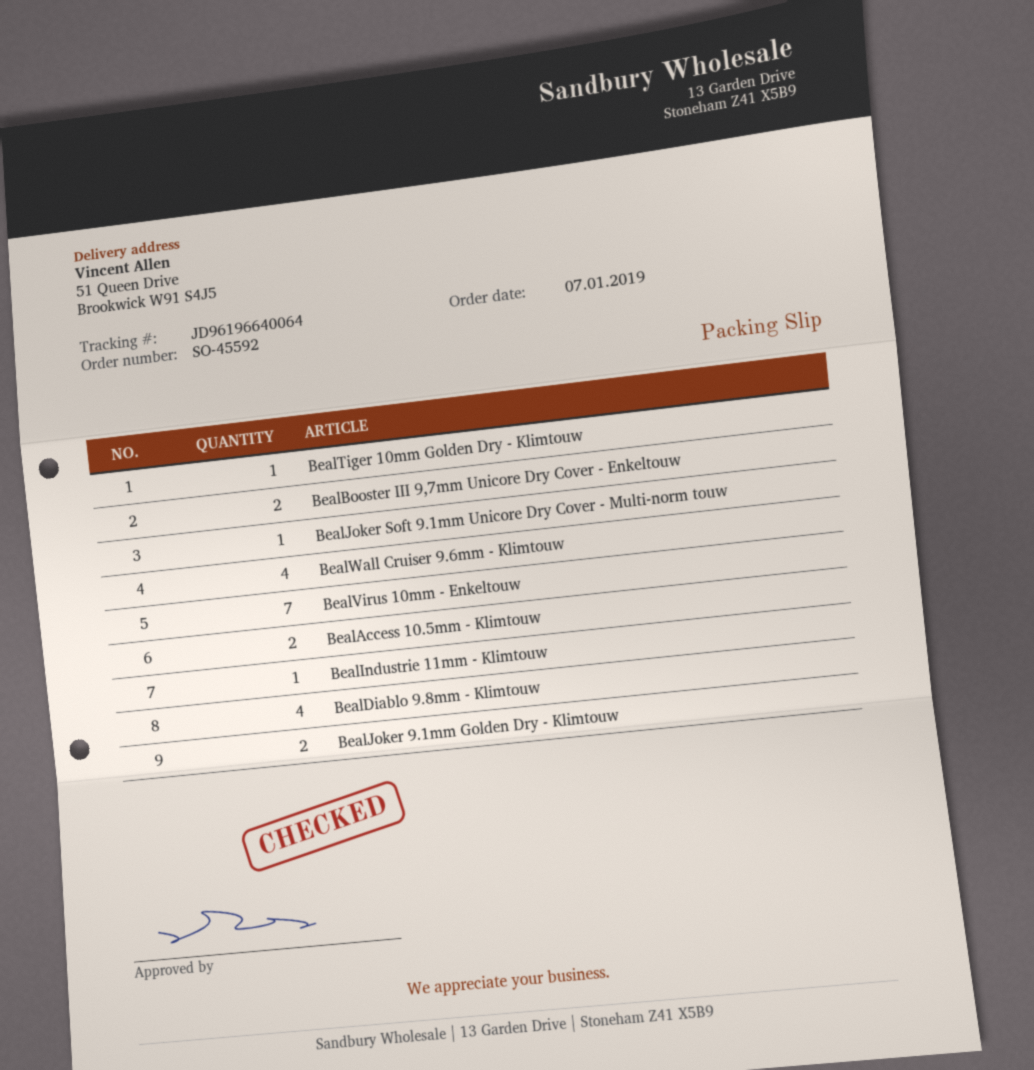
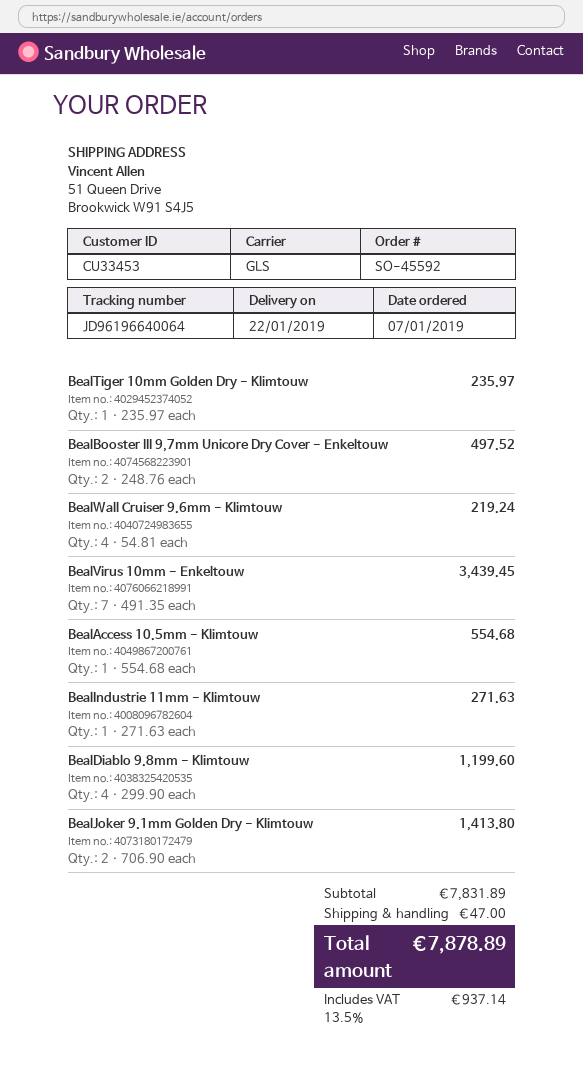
BealJoker Soft 9.1mm Unicore Dry Cover - Multi-norm touw: 1 -> none
BealAccess 10.5mm - Klimtouw: 2 -> 1

